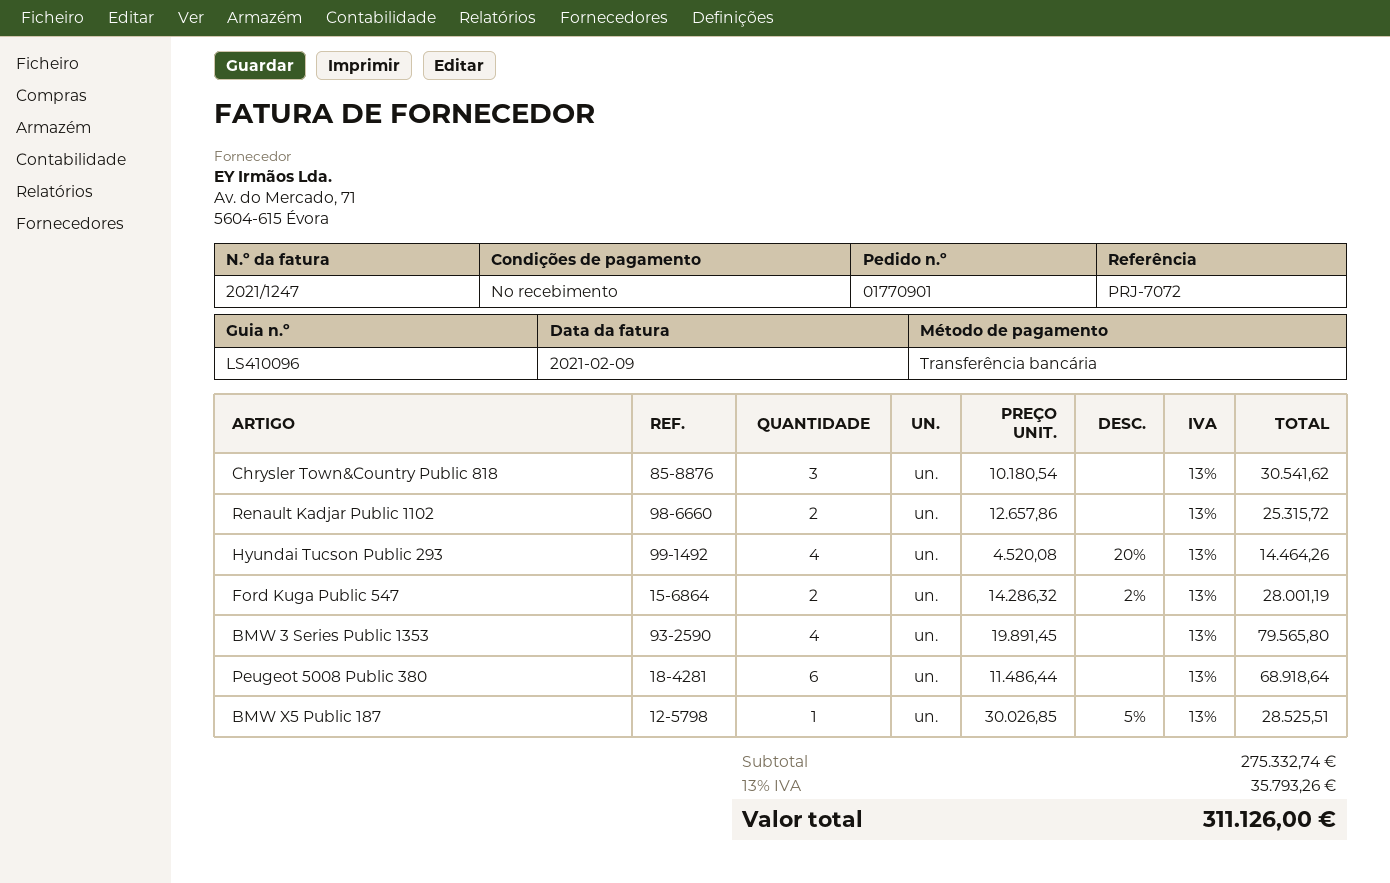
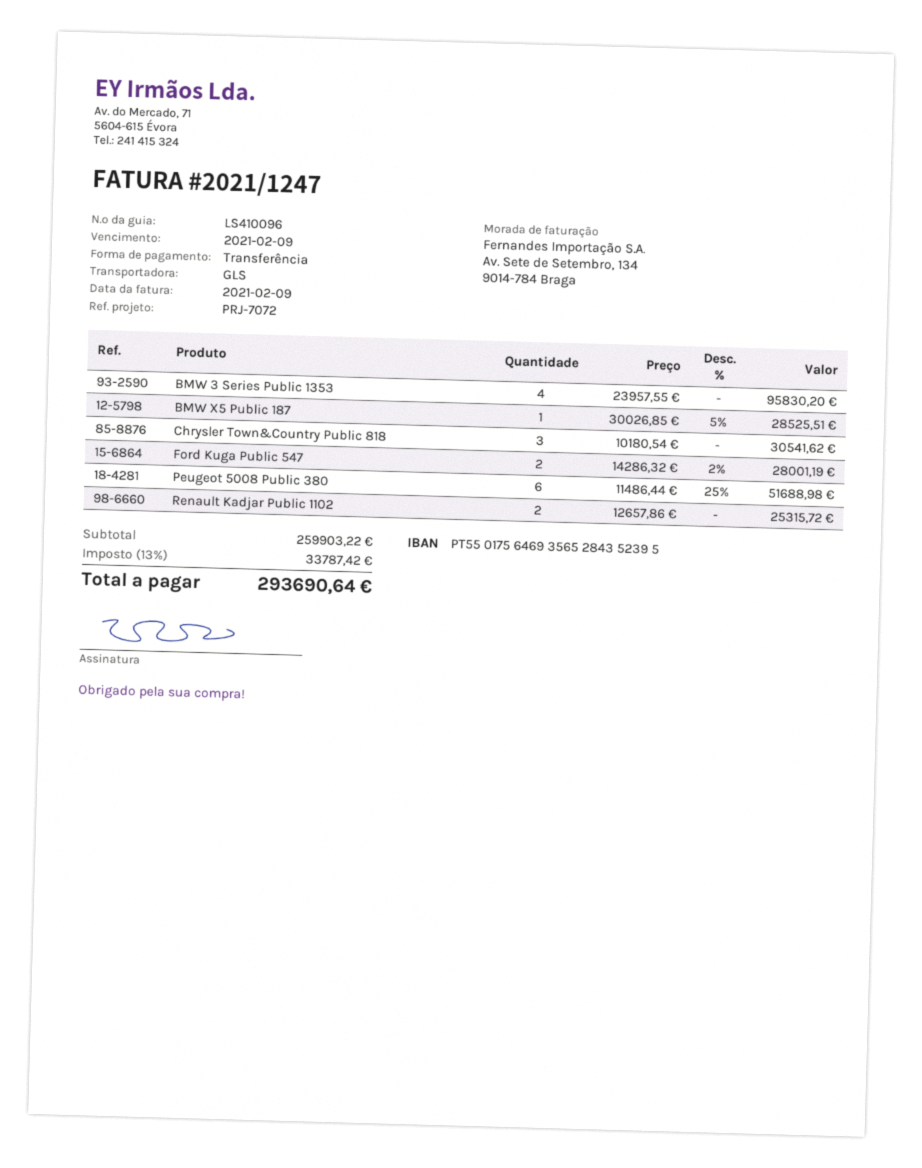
Hyundai Tucson Public 293: 4 x 4520.08 - 20% = 14464.26 -> none
BMW 3 Series Public 1353: 4 x 19891.45 = 79565.80 -> 4 x 23957.55 = 95830.20
Peugeot 5008 Public 380: 6 x 11486.44 = 68918.64 -> 6 x 11486.44 - 25% = 51688.98
subtotal: 275332.74 -> 259903.22
tax: 13% = 35793.26 -> 13% = 33787.42
total: 311126.00 -> 293690.64

